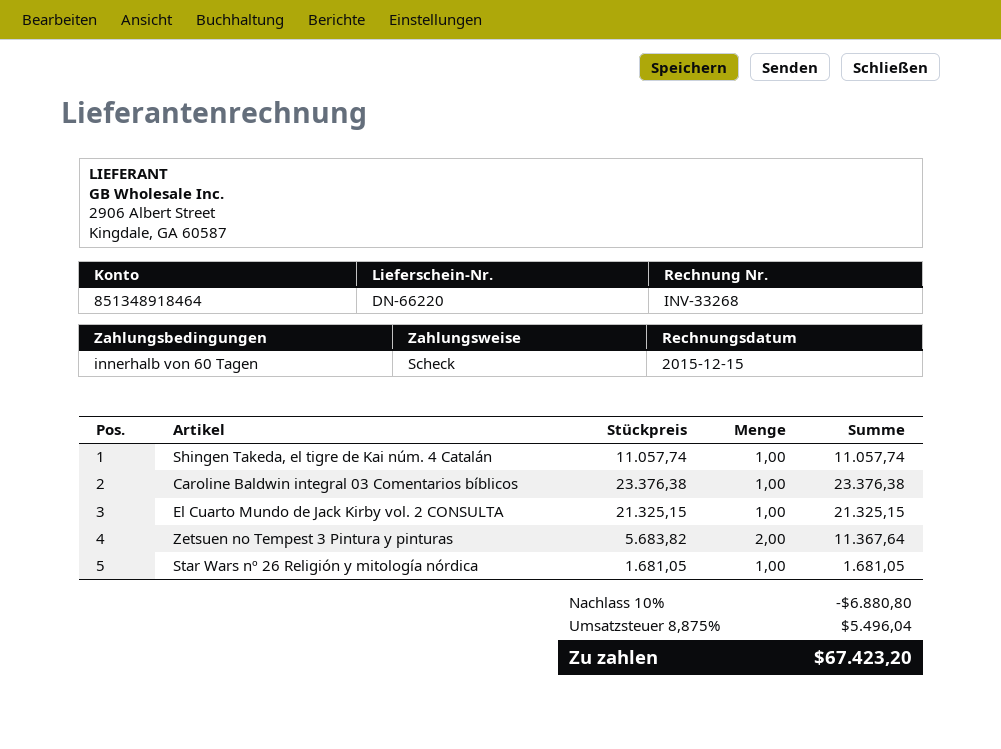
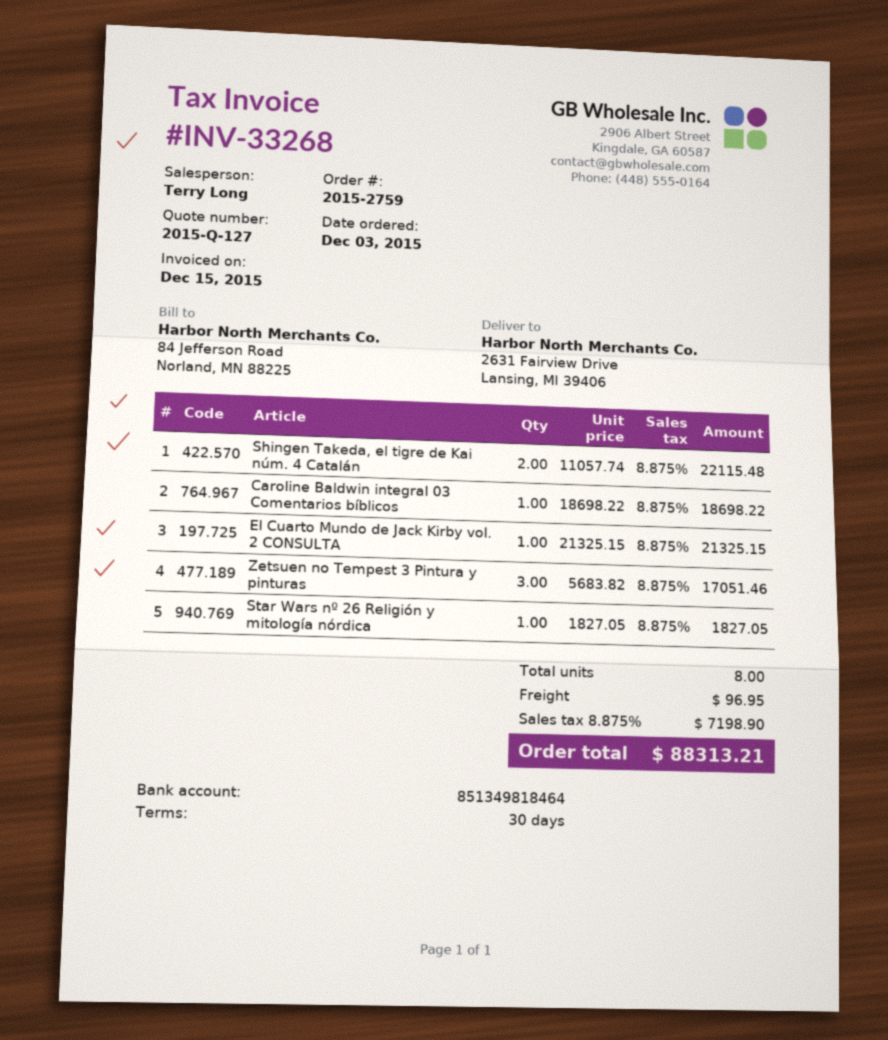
payment terms: 60 days -> 30 days
bank account: 851348918464 -> 851349818464
Shingen Takeda, el tigre de Kai núm. 4 Catalán: 1 x 11057.74 = 11057.74 -> 2 x 11057.74 = 22115.48
Caroline Baldwin integral 03 Comentarios bíblicos: 1 x 23376.38 = 23376.38 -> 1 x 18698.22 = 18698.22
Zetsuen no Tempest 3 Pintura y pinturas: 2 x 5683.82 = 11367.64 -> 3 x 5683.82 = 17051.46
Star Wars nº 26 Religión y mitología nórdica: 1 x 1681.05 = 1681.05 -> 1 x 1827.05 = 1827.05
discount: 10% = 6880.80 -> none
shipping: none -> 96.95
tax: 8.875% = 5496.04 -> 8.875% = 7198.90
total: 67423.20 -> 88313.21

